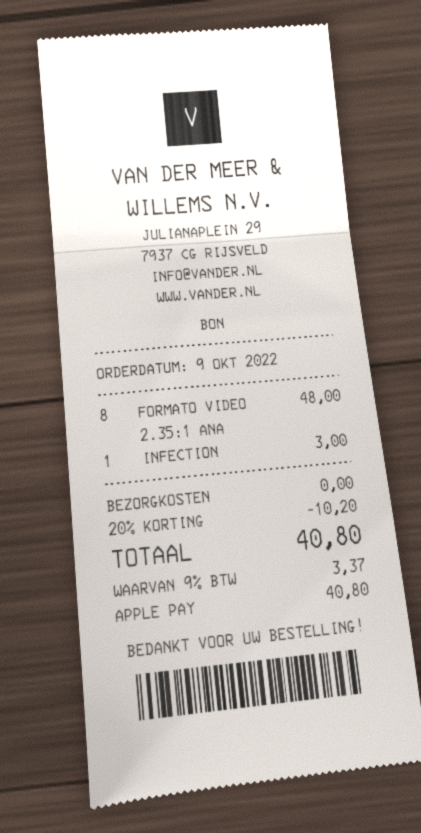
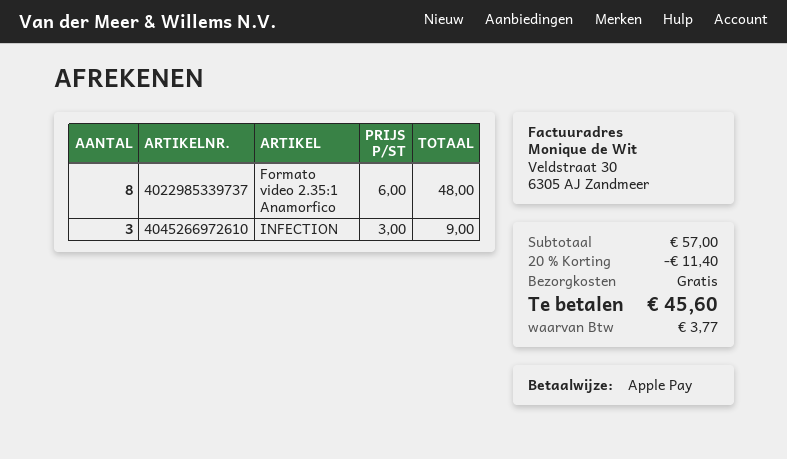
INFECTION: 1 for 3.00 -> 3 for 9.00
discount: 20% = 10.20 -> 20% = 11.40
tax: 3.37 -> 3.77
total: 40.80 -> 45.60

